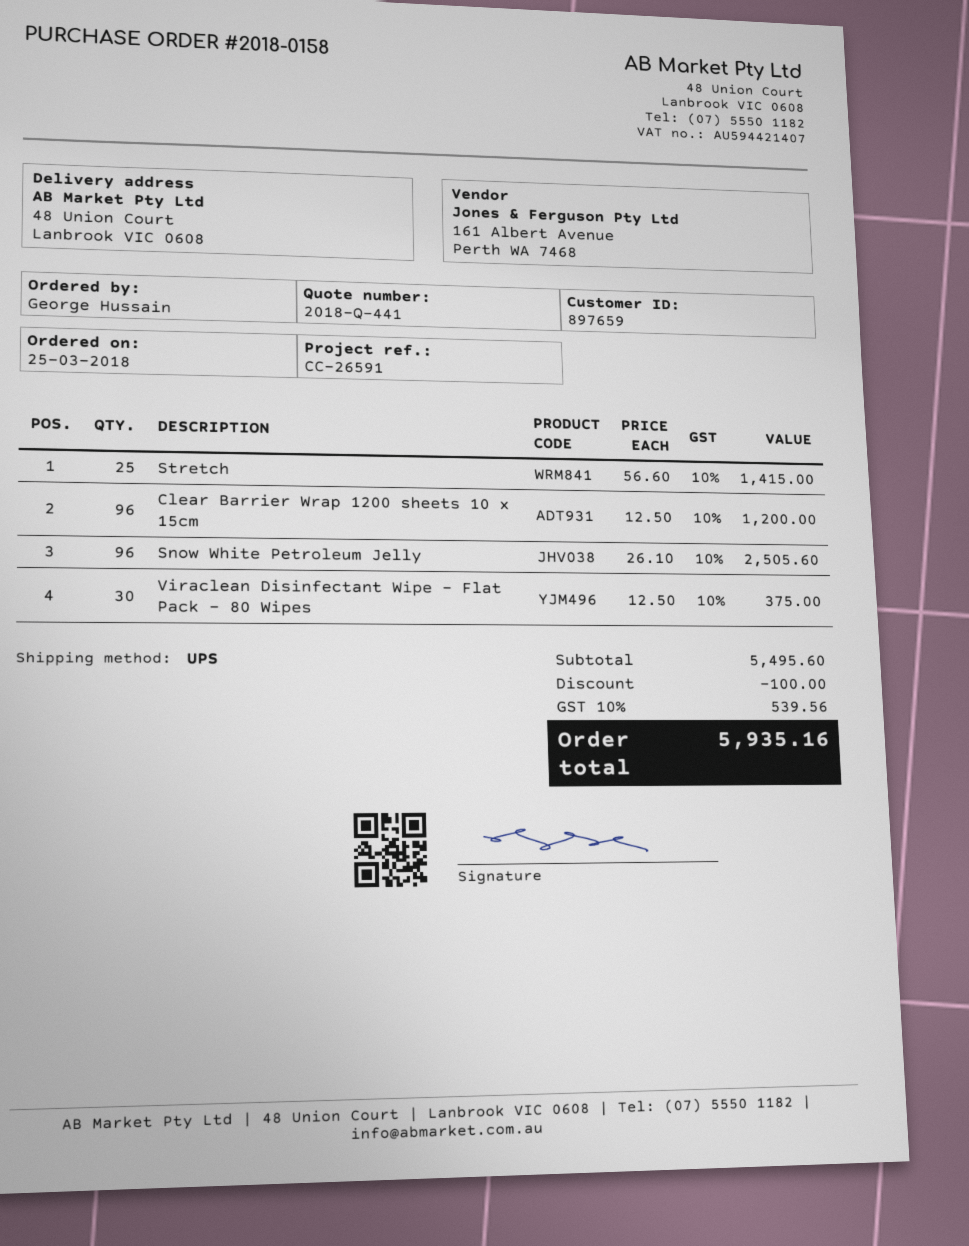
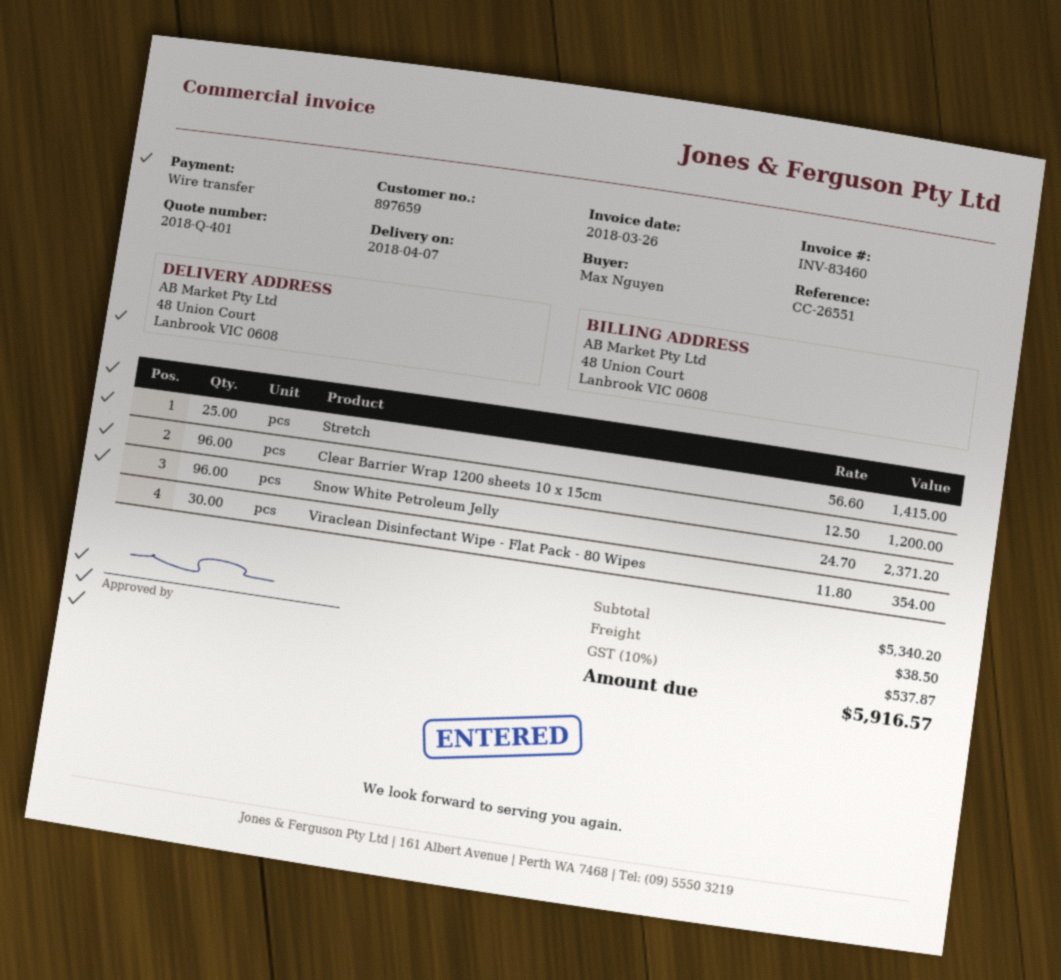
quote number: 2018-Q-441 -> 2018-Q-401
reference: CC-26591 -> CC-26551
ordered by: George Hussain -> Max Nguyen
Snow White Petroleum Jelly: 96 x 26.10 = 2505.60 -> 96 x 24.70 = 2371.20
Viraclean Disinfectant Wipe - Flat Pack - 80 Wipes: 30 x 12.50 = 375.00 -> 30 x 11.80 = 354.00
subtotal: 5495.60 -> 5340.20
discount: 100.00 -> none
shipping: none -> 38.50
tax: 10% = 539.56 -> 10% = 537.87
total: 5935.16 -> 5916.57

